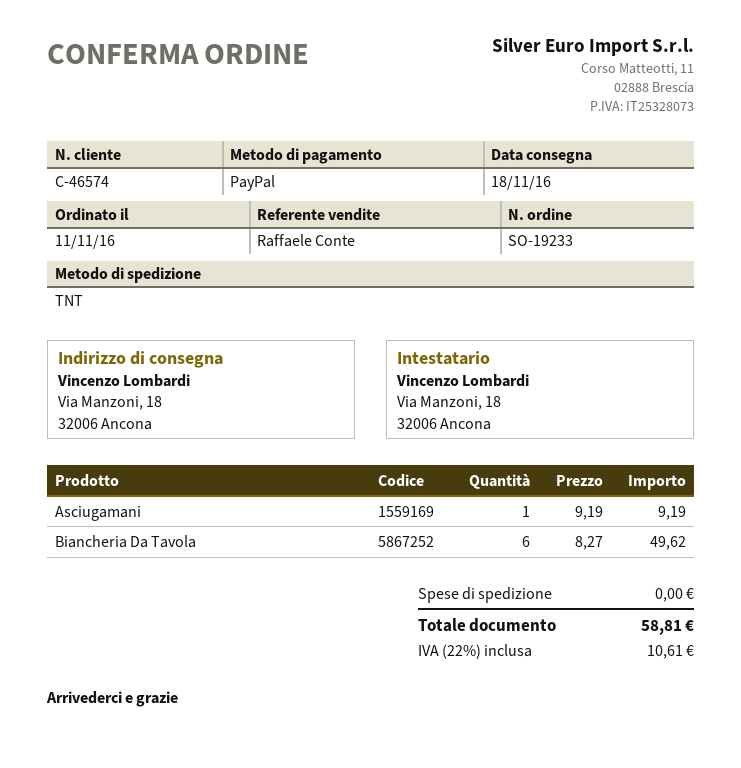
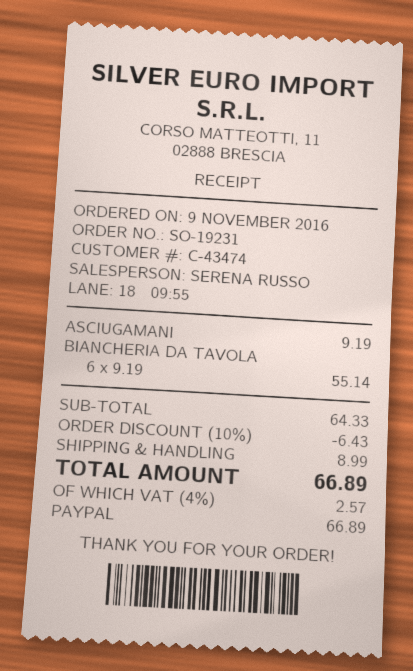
order number: SO-19233 -> SO-19231
order date: 2016-11-11 -> 2016-11-09
customer number: C-46574 -> C-43474
sales rep: Raffaele Conte -> SERENA RUSSO
Biancheria Da Tavola: 6 x 8.27 = 49.62 -> 6 x 9.19 = 55.14
discount: none -> 10% = 6.43
shipping: 0.00 -> 8.99
tax: 22% = 10.61 -> 4% = 2.57
total: 58.81 -> 66.89

